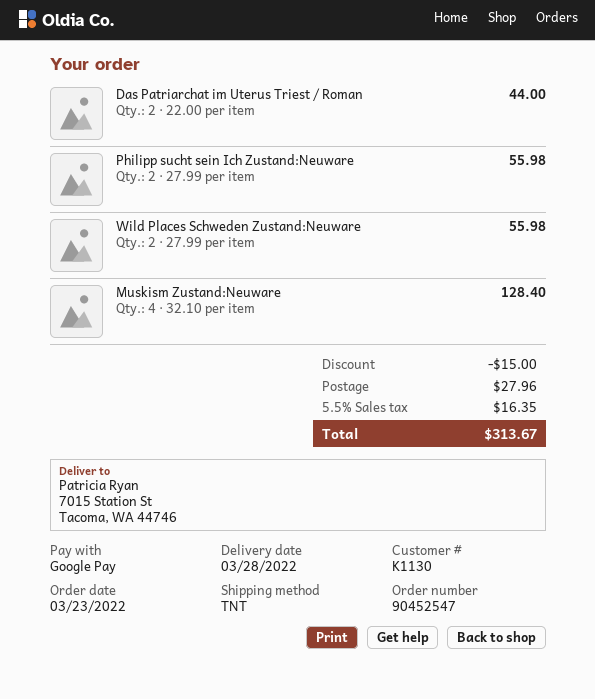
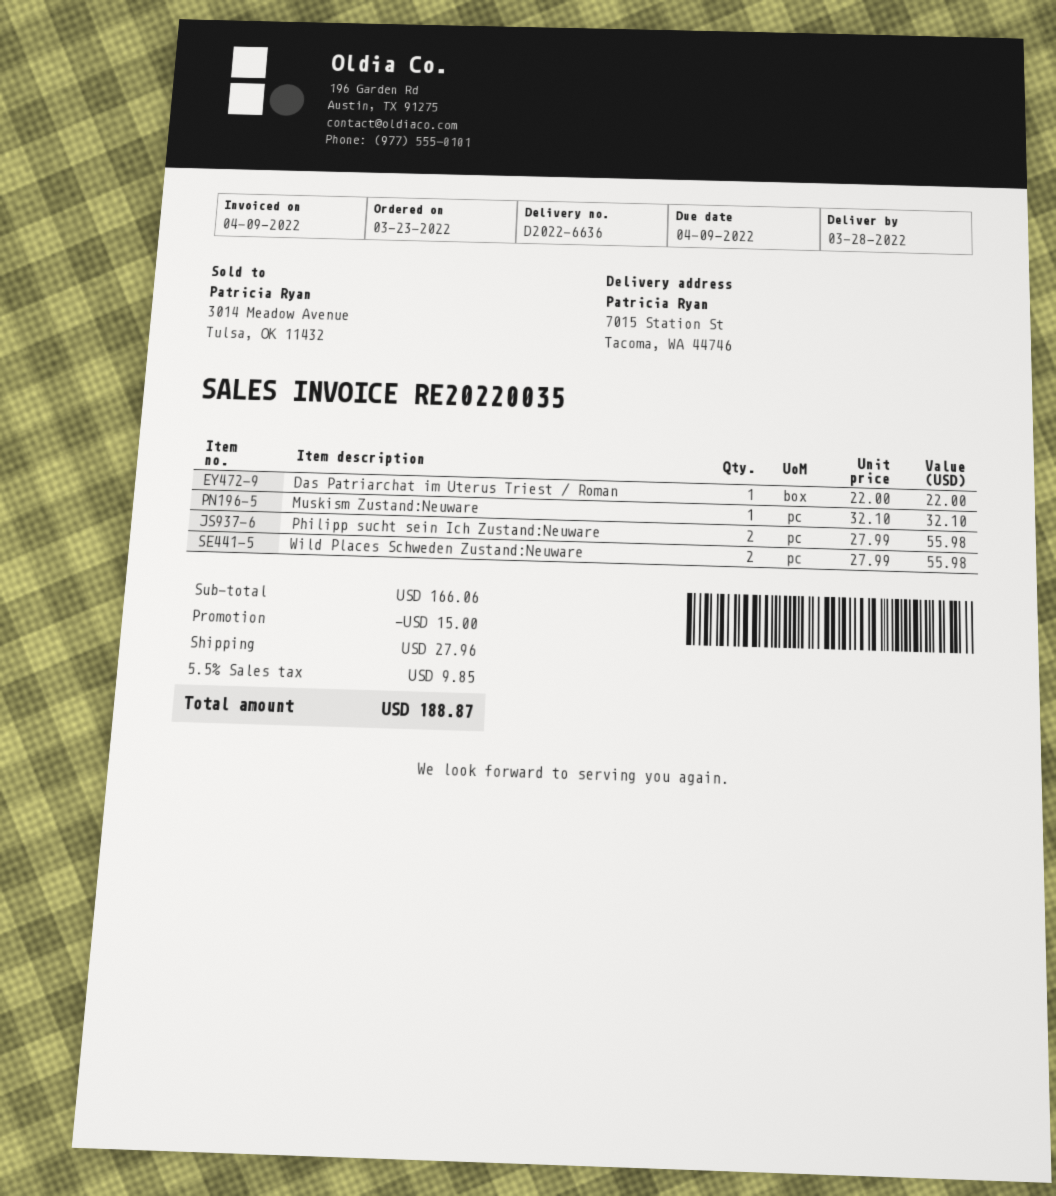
Das Patriarchat im Uterus Triest / Roman: 2 x 22.00 = 44.00 -> 1 x 22.00 = 22.00
Muskism Zustand:Neuware: 4 x 32.10 = 128.40 -> 1 x 32.10 = 32.10
tax: 5.5% = 16.35 -> 5.5% = 9.85
total: 313.67 -> 188.87

